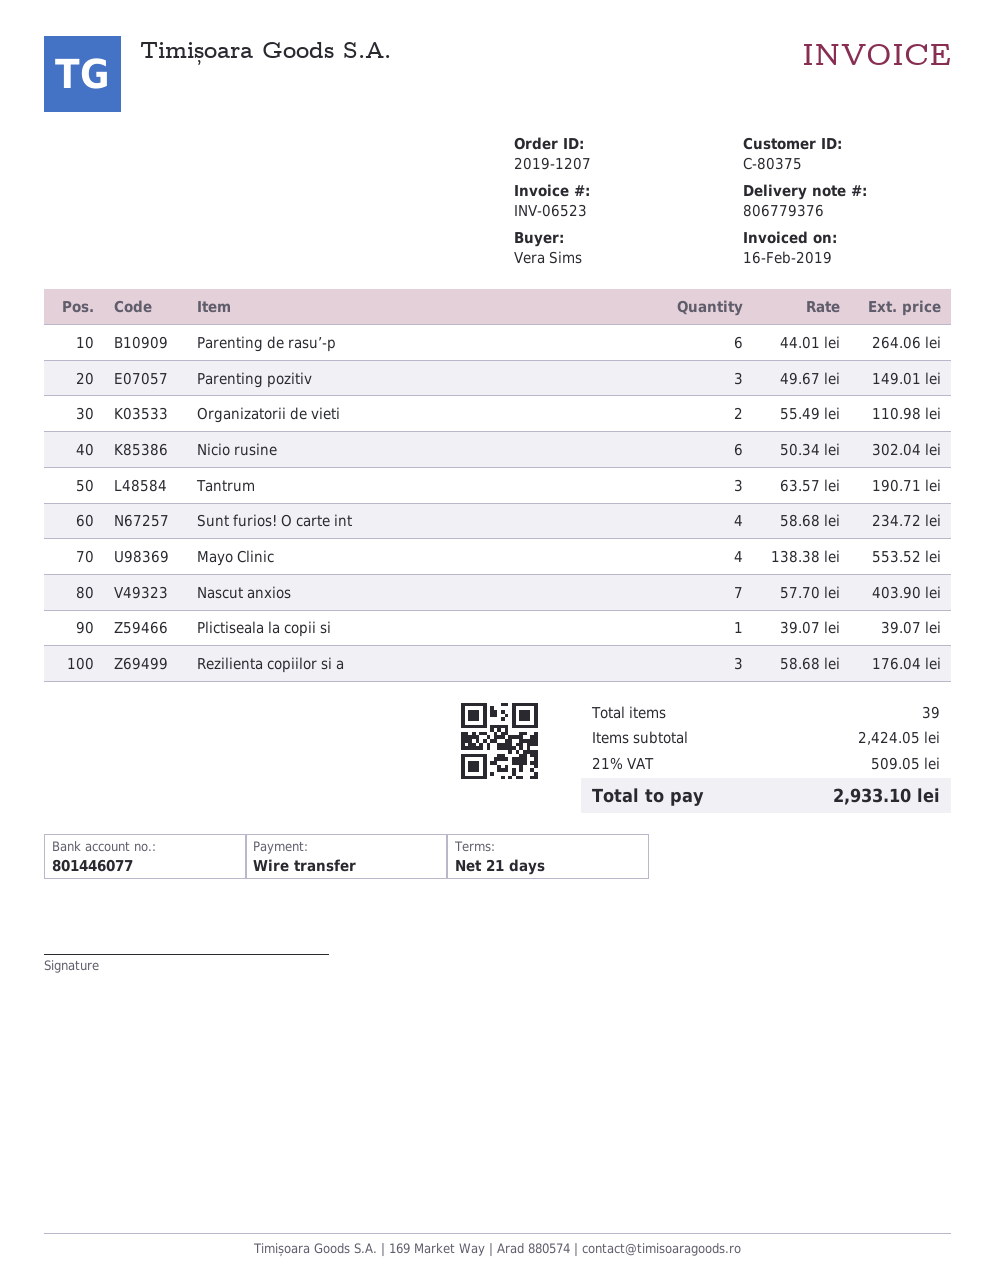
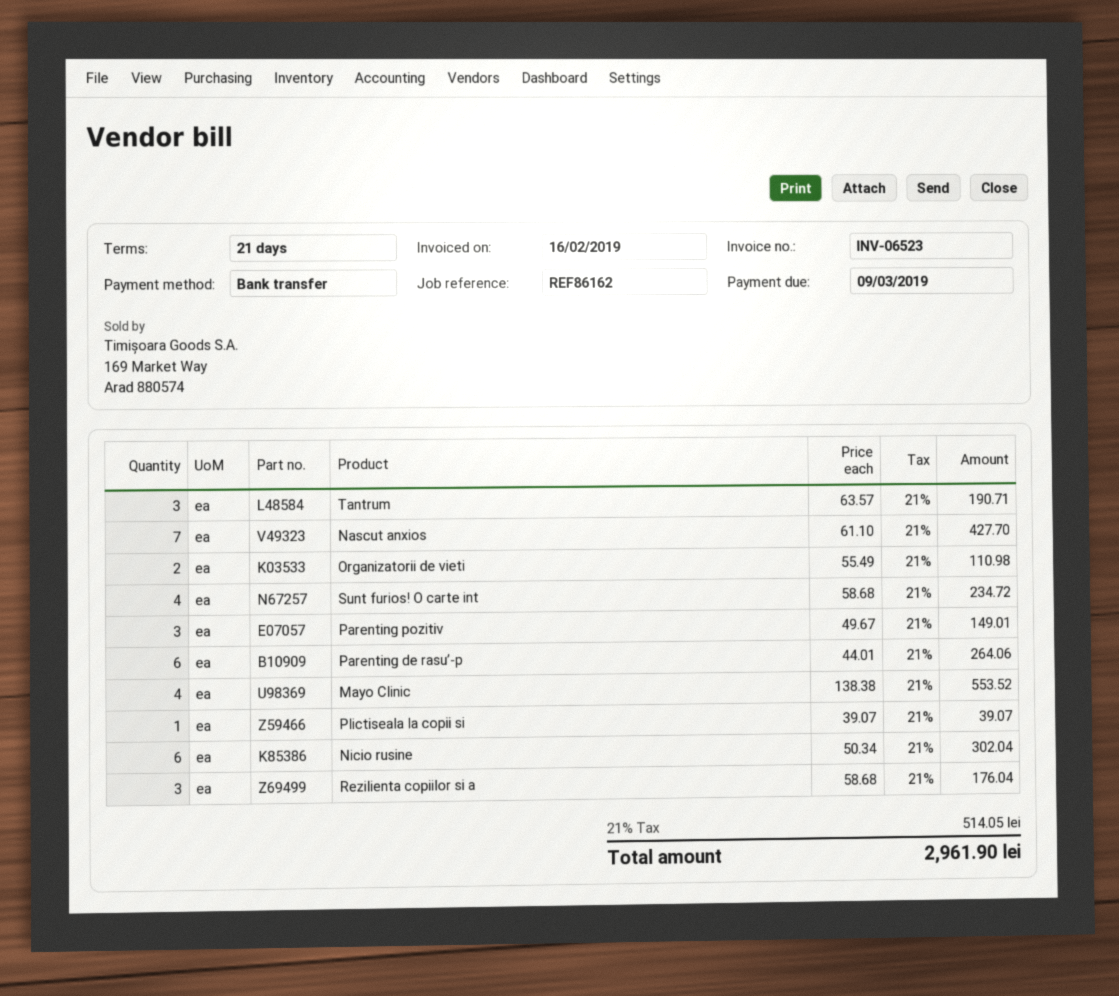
Nascut anxios: 7 x 57.70 = 403.90 -> 7 x 61.10 = 427.70
tax: 21% = 509.05 -> 21% = 514.05
total: 2933.10 -> 2961.90

